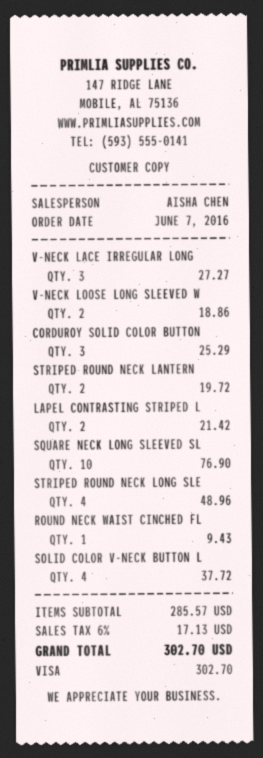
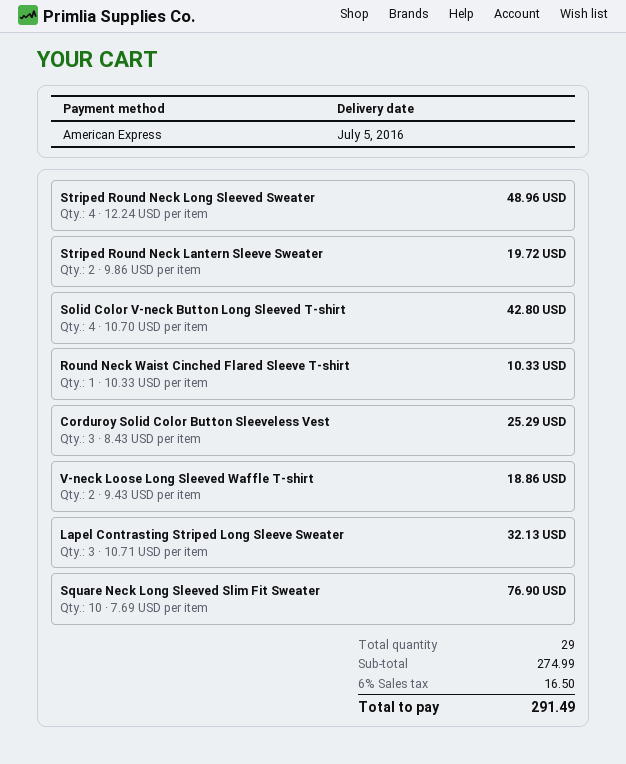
payment method: Visa -> American Express
V-NECK LACE IRREGULAR LONG: 3 for 27.27 -> none
LAPEL CONTRASTING STRIPED L: 2 for 21.42 -> 3 for 32.13
ROUND NECK WAIST CINCHED FL: 1 for 9.43 -> 1 for 10.33
SOLID COLOR V-NECK BUTTON L: 4 for 37.72 -> 4 for 42.80
subtotal: 285.57 -> 274.99
tax: 6% = 17.13 -> 6% = 16.50
total: 302.70 -> 291.49

